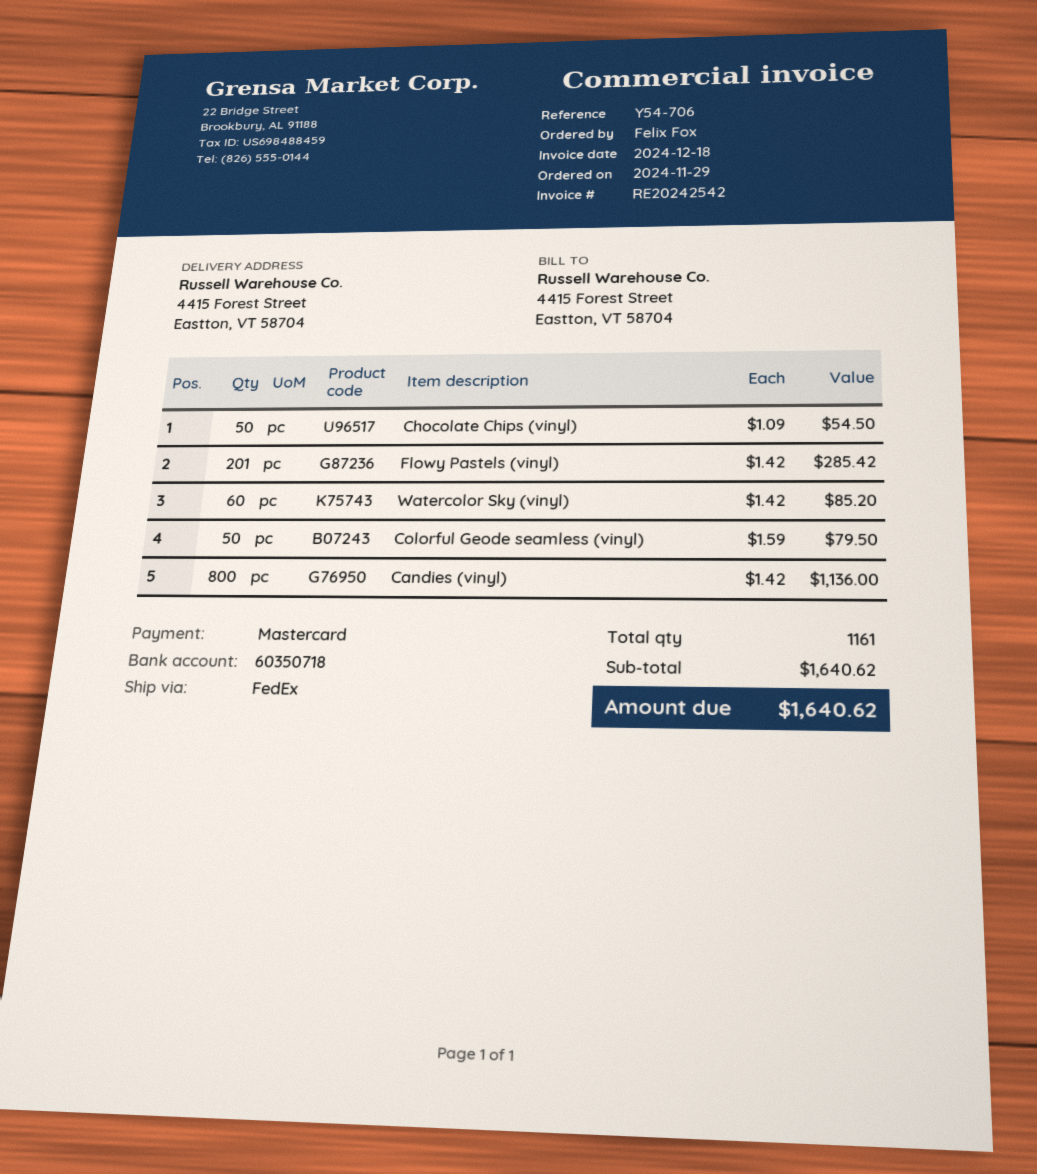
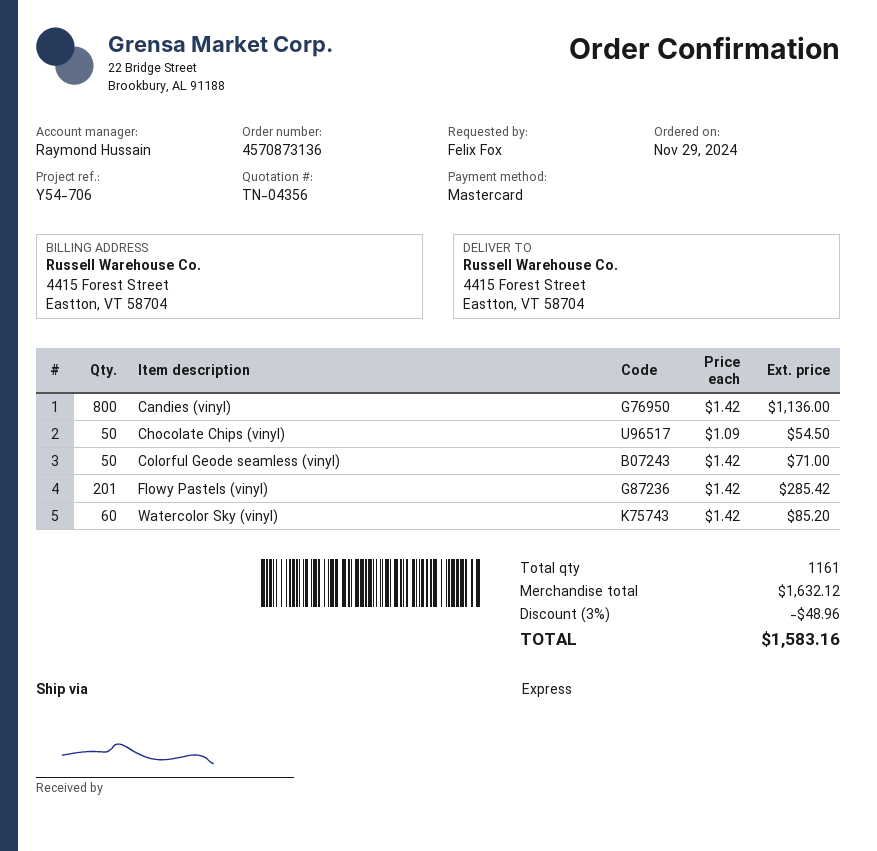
shipping method: FedEx -> express
Colorful Geode seamless (vinyl): 50 x 1.59 = 79.50 -> 50 x 1.42 = 71.00
subtotal: 1640.62 -> 1632.12
discount: none -> 3% = 48.96
total: 1640.62 -> 1583.16

